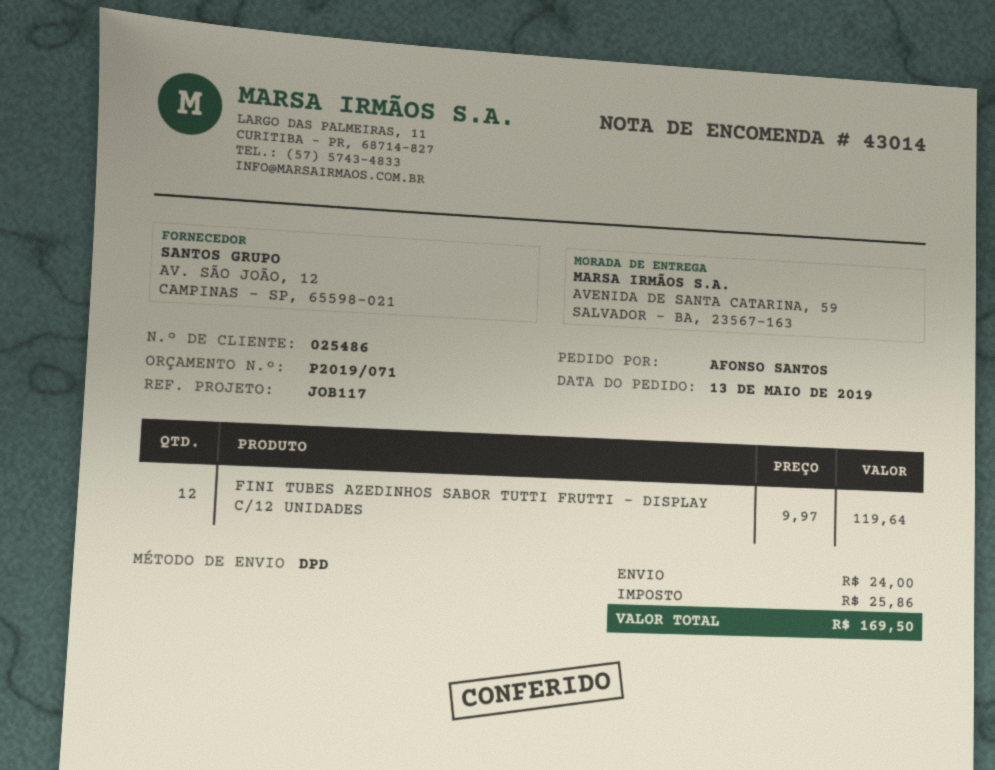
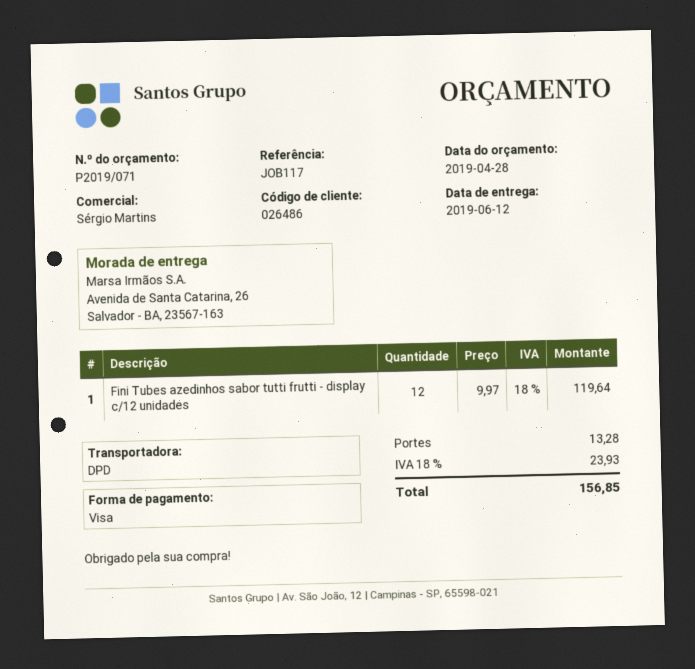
customer number: 025486 -> 026486
ship to: AVENIDA DE SANTA CATARINA, 59, SALVADOR - BA, 23567-163 -> Avenida de Santa Catarina, 26, Salvador - BA, 23567-163
shipping: 24.00 -> 13.28
tax: 25.86 -> 23.93
total: 169.50 -> 156.85

